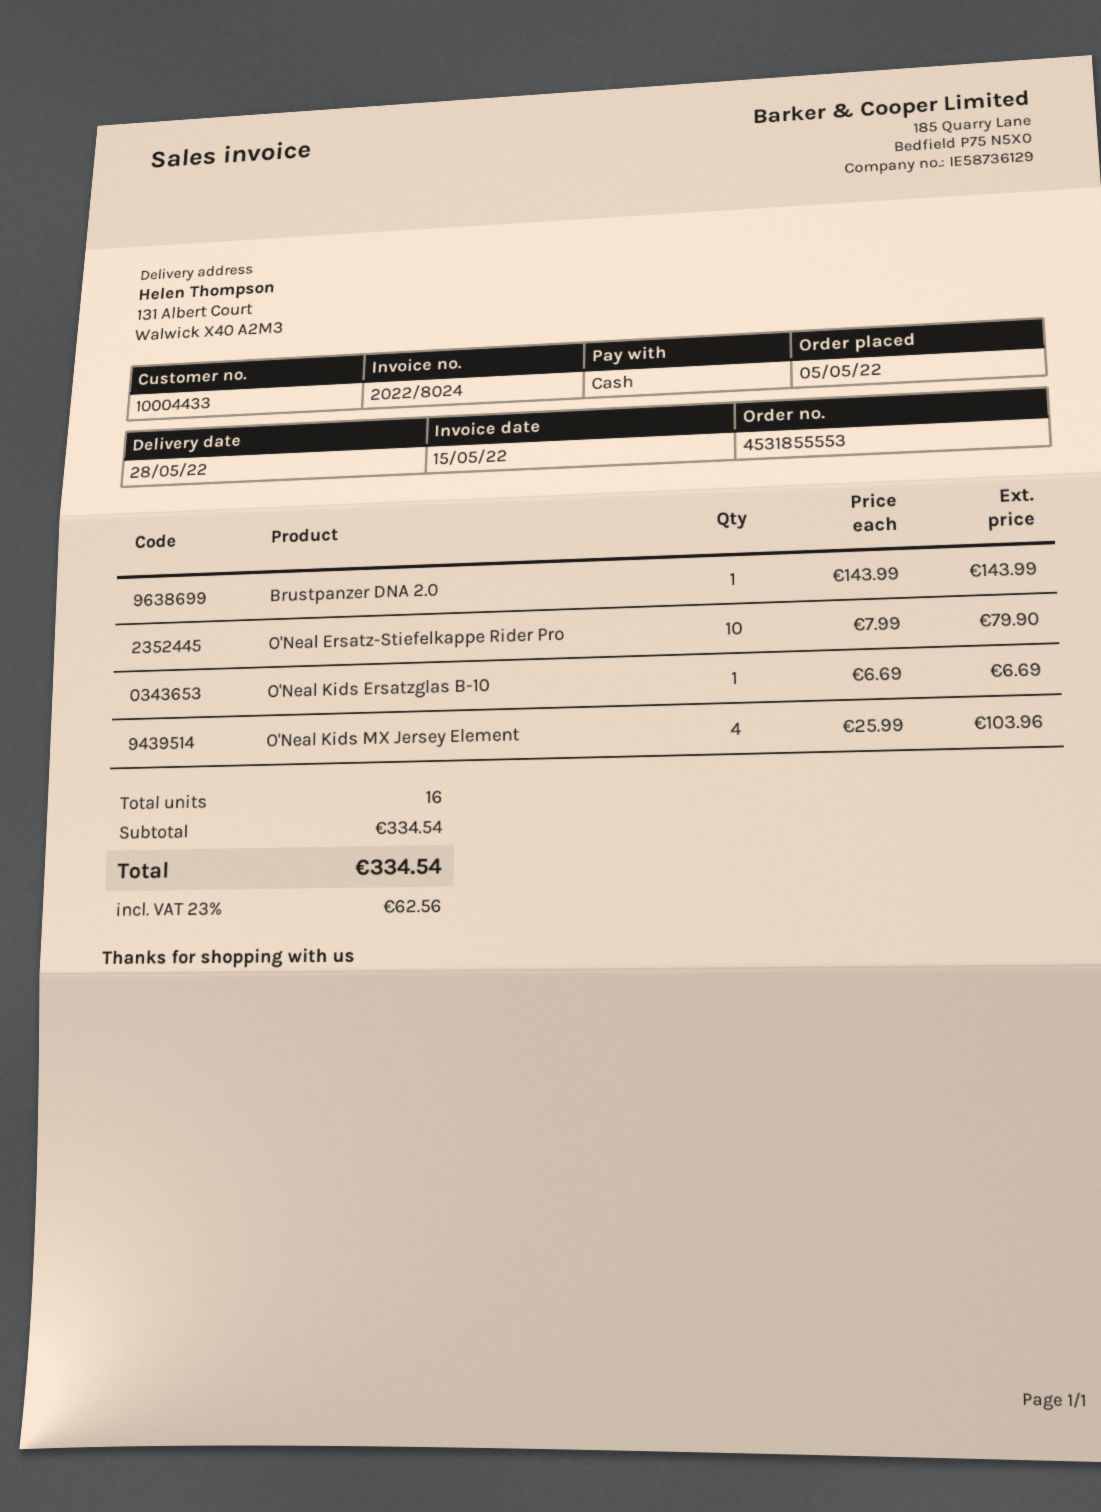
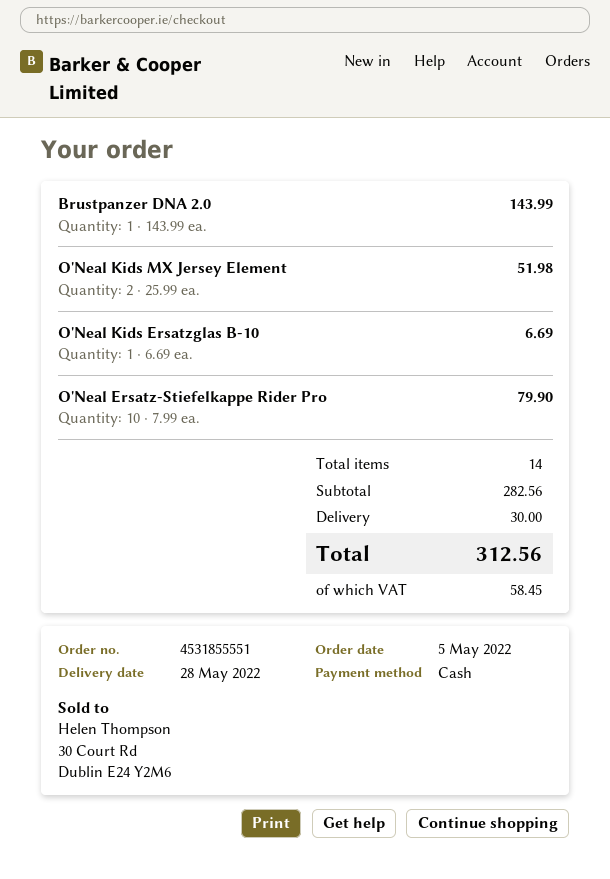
order number: 4531855553 -> 4531855551
O'Neal Kids MX Jersey Element: 4 x 25.99 = 103.96 -> 2 x 25.99 = 51.98
total quantity: 16 -> 14
subtotal: 334.54 -> 282.56
shipping: none -> 30.00
tax: 62.56 -> 58.45
total: 334.54 -> 312.56

